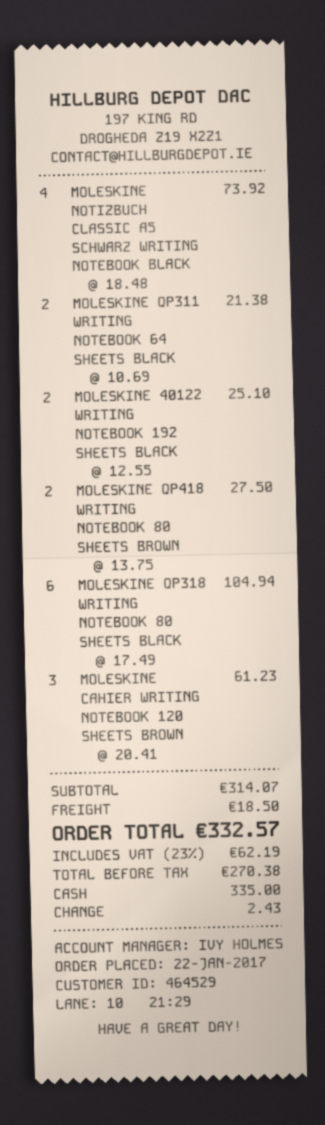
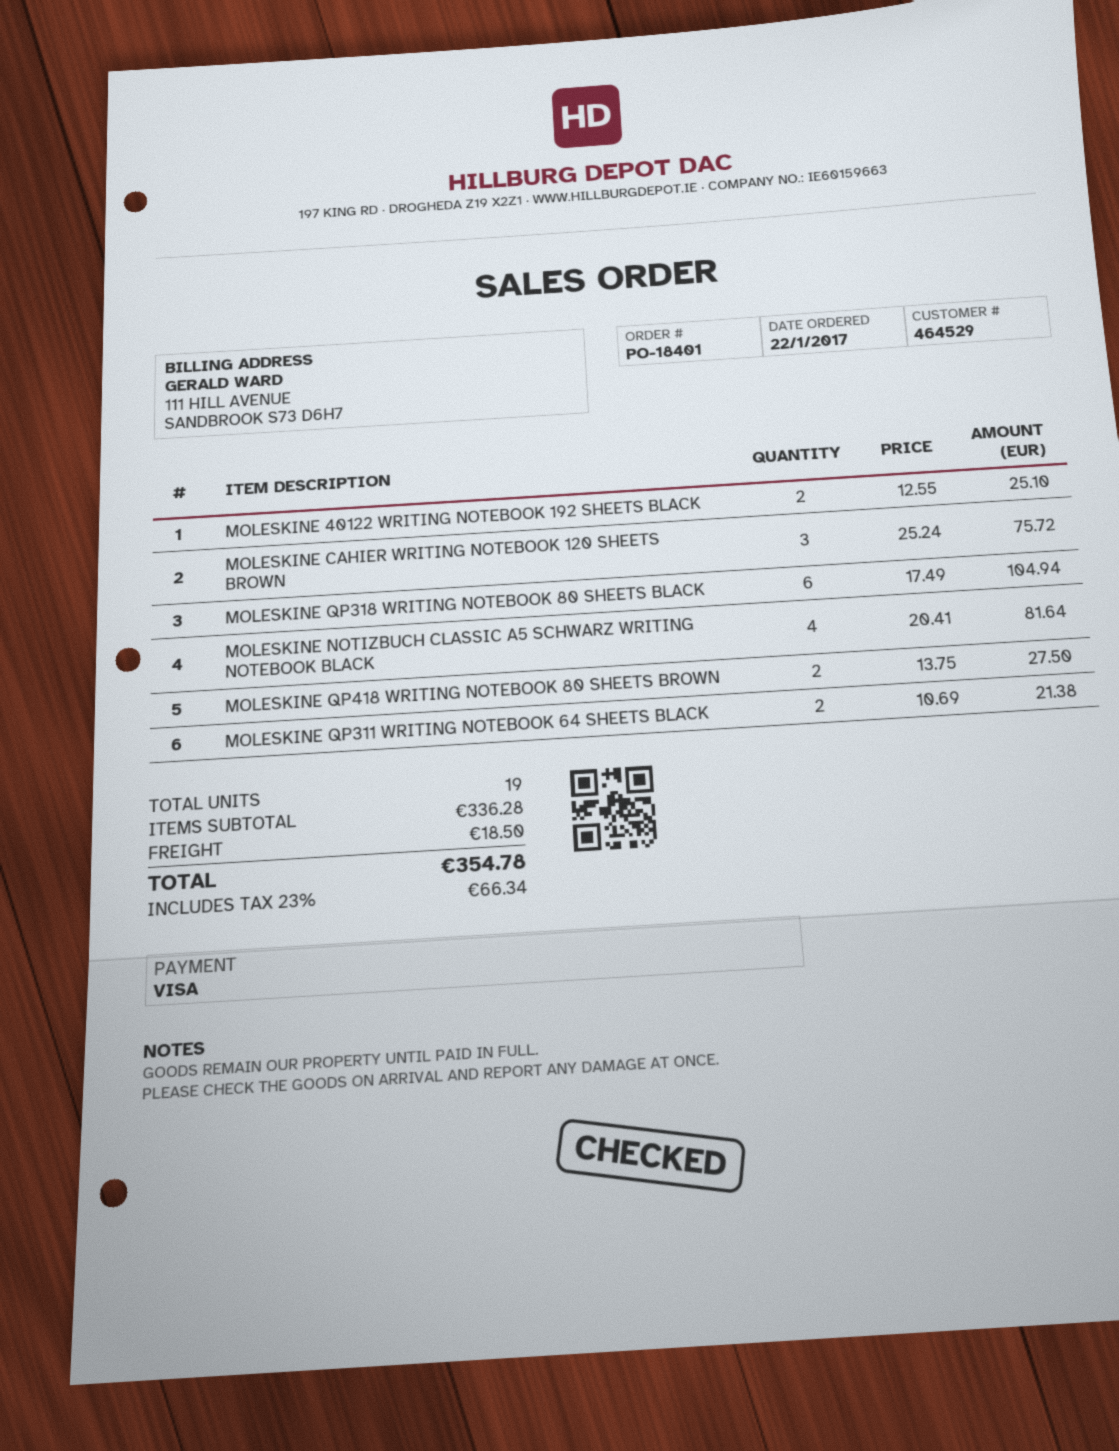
payment method: cash -> Visa
MOLESKINE NOTIZBUCH CLASSIC A5 SCHWARZ WRITING NOTEBOOK BLACK: 4 x 18.48 = 73.92 -> 4 x 20.41 = 81.64
MOLESKINE CAHIER WRITING NOTEBOOK 120 SHEETS BROWN: 3 x 20.41 = 61.23 -> 3 x 25.24 = 75.72
subtotal: 314.07 -> 336.28
tax: 23% = 62.19 -> 23% = 66.34
total: 332.57 -> 354.78

